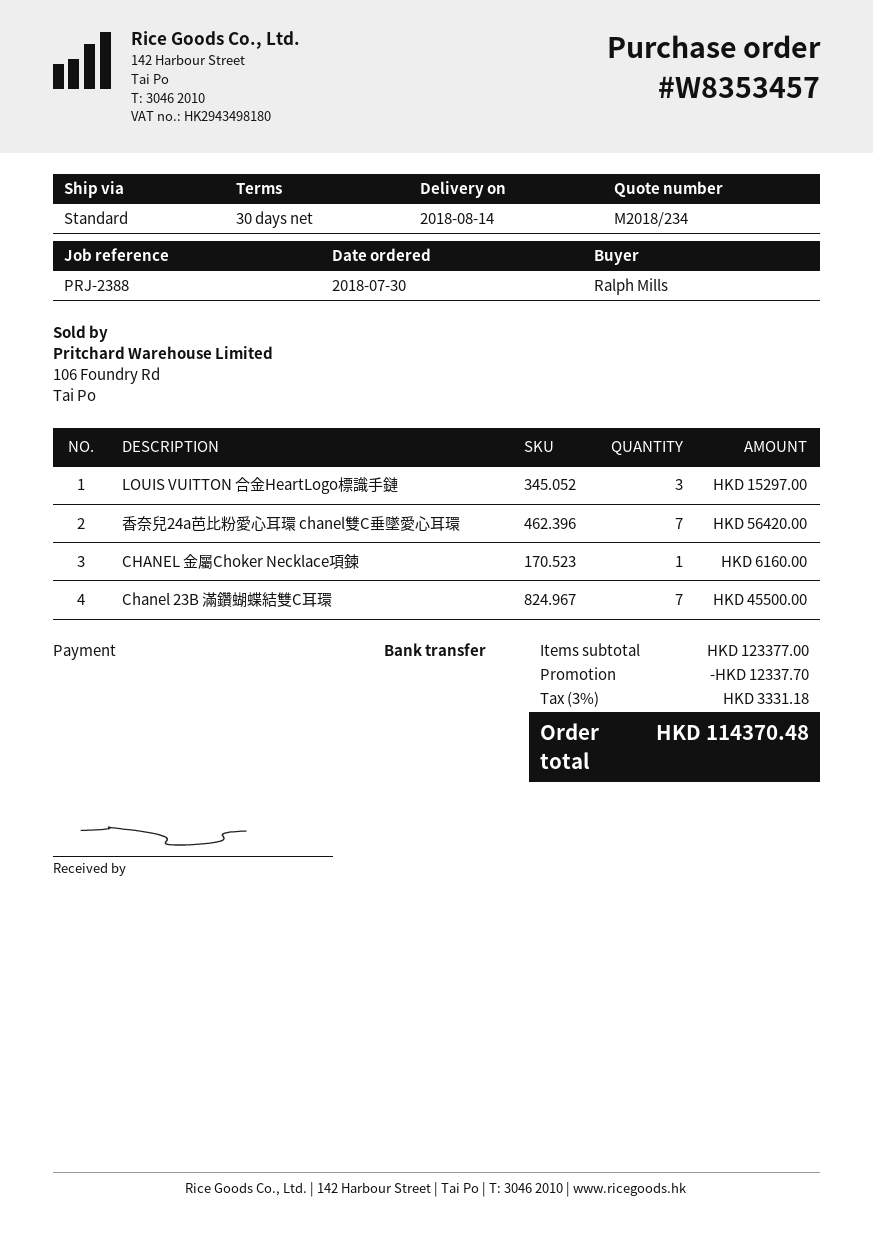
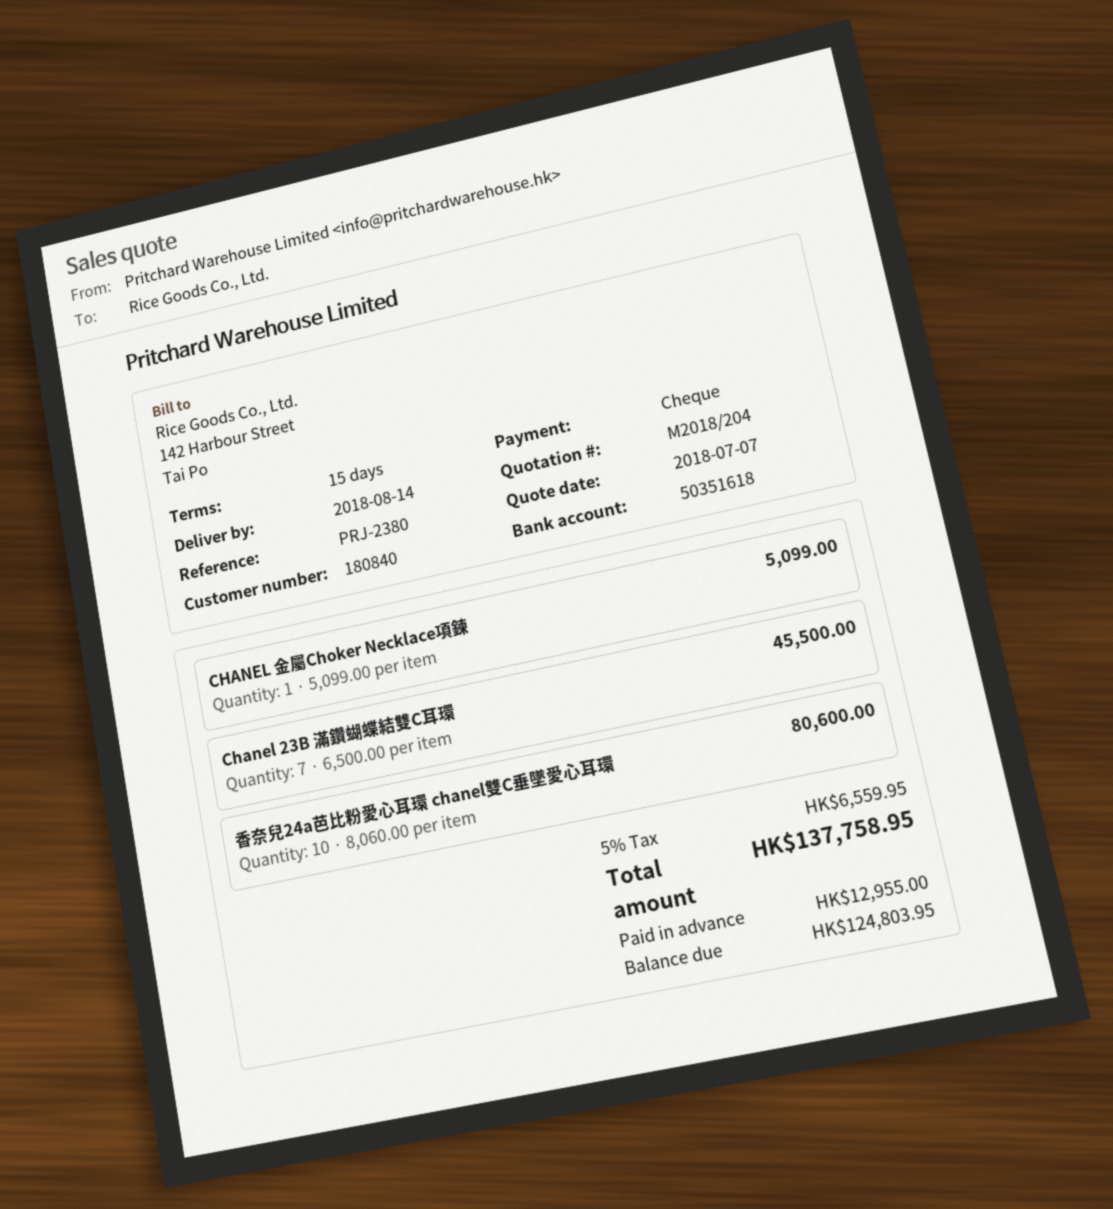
quote number: M2018/234 -> M2018/204
payment terms: 30 days -> 15 days
reference: PRJ-2388 -> PRJ-2380
payment method: bank transfer -> cheque
LOUIS VUITTON 合金HeartLogo標識手鏈: 3 for 15297.00 -> none
香奈兒24a芭比粉愛心耳環 chanel雙C垂墜愛心耳環: 7 for 56420.00 -> 10 for 80600.00
CHANEL 金屬Choker Necklace項鍊: 1 for 6160.00 -> 1 for 5099.00
discount: 12337.70 -> none
tax: 3% = 3331.18 -> 5% = 6559.95
total: 114370.48 -> 137758.95

